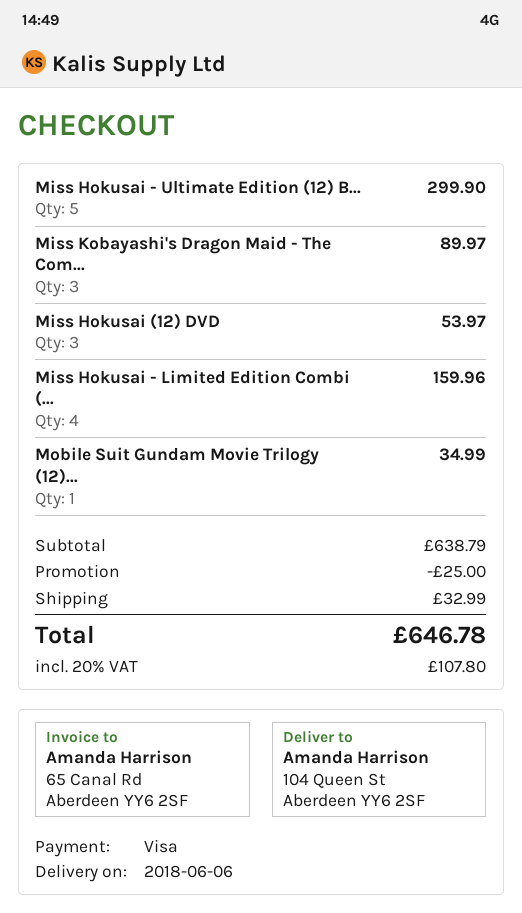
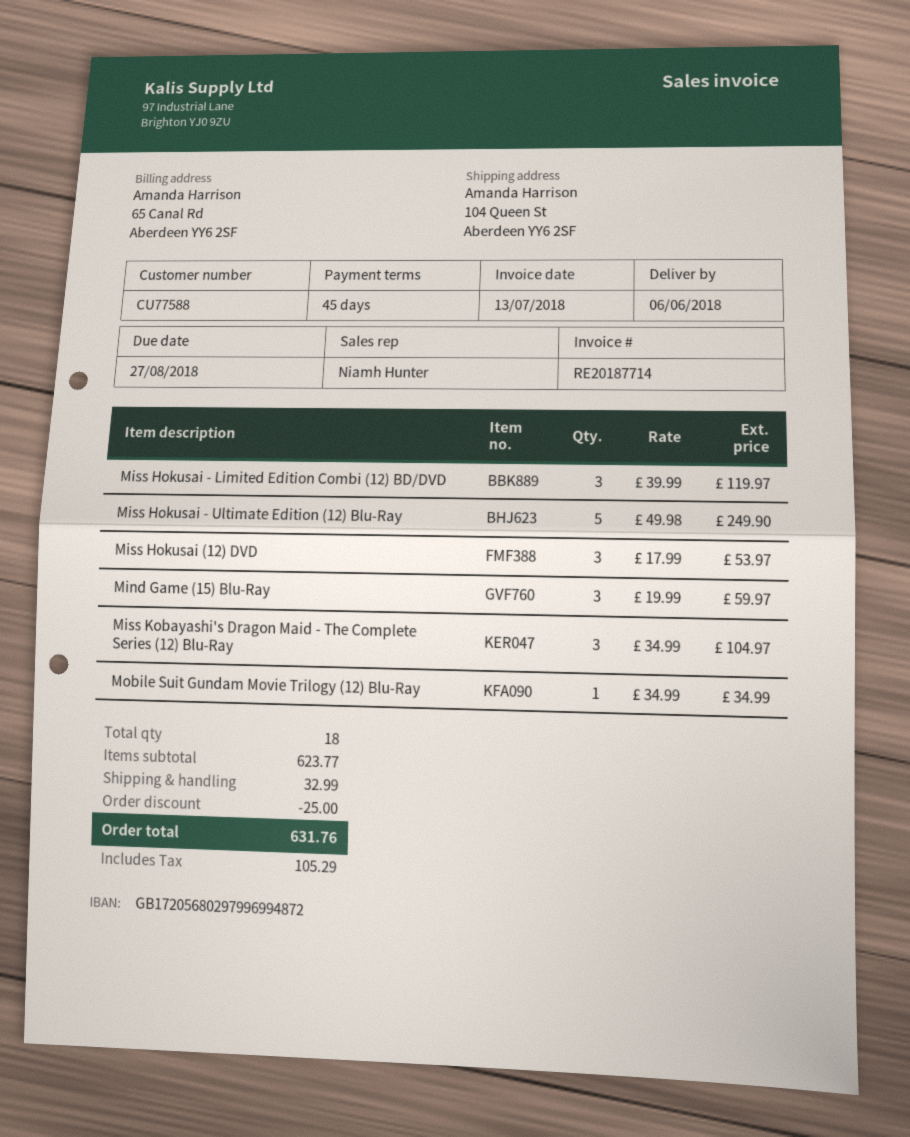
Miss Hokusai - Ultimate Edition (12) B...: 5 for 299.90 -> 5 for 249.90
Miss Kobayashi's Dragon Maid - The Com...: 3 for 89.97 -> 3 for 104.97
Miss Hokusai - Limited Edition Combi (...: 4 for 159.96 -> 3 for 119.97
Mind Game (15) Blu-Ray: none -> 3 for 59.97
subtotal: 638.79 -> 623.77
tax: 107.80 -> 105.29
total: 646.78 -> 631.76

